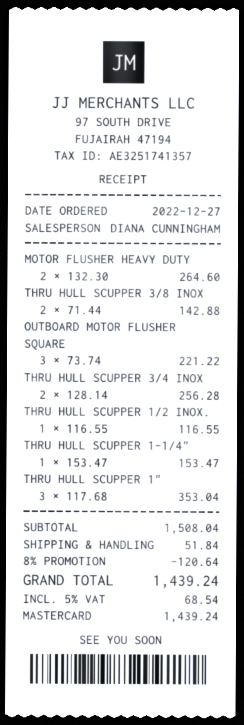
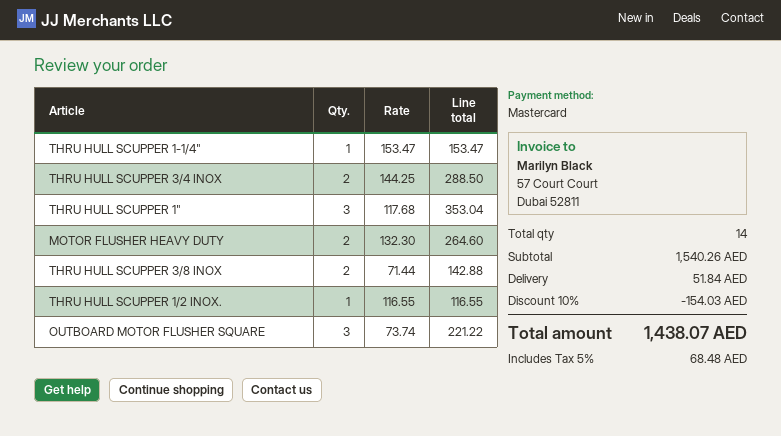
THRU HULL SCUPPER 3/4 INOX: 2 x 128.14 = 256.28 -> 2 x 144.25 = 288.50
subtotal: 1508.04 -> 1540.26
discount: 8% = 120.64 -> 10% = 154.03
tax: 5% = 68.54 -> 5% = 68.48
total: 1439.24 -> 1438.07

